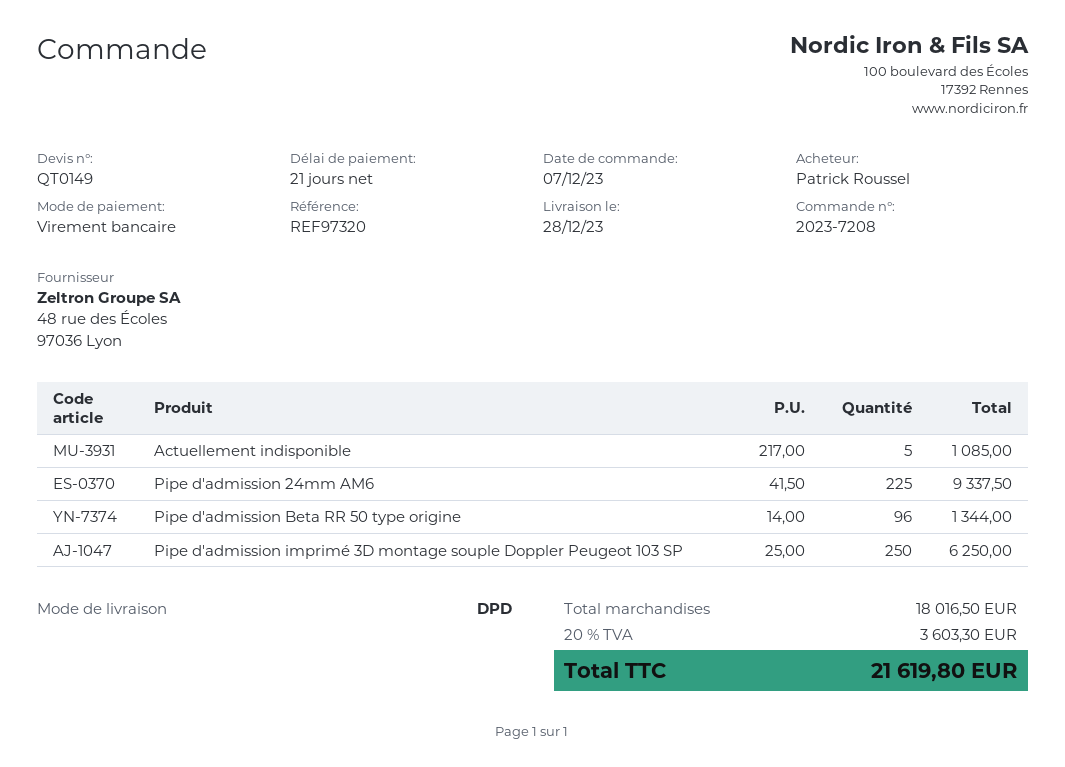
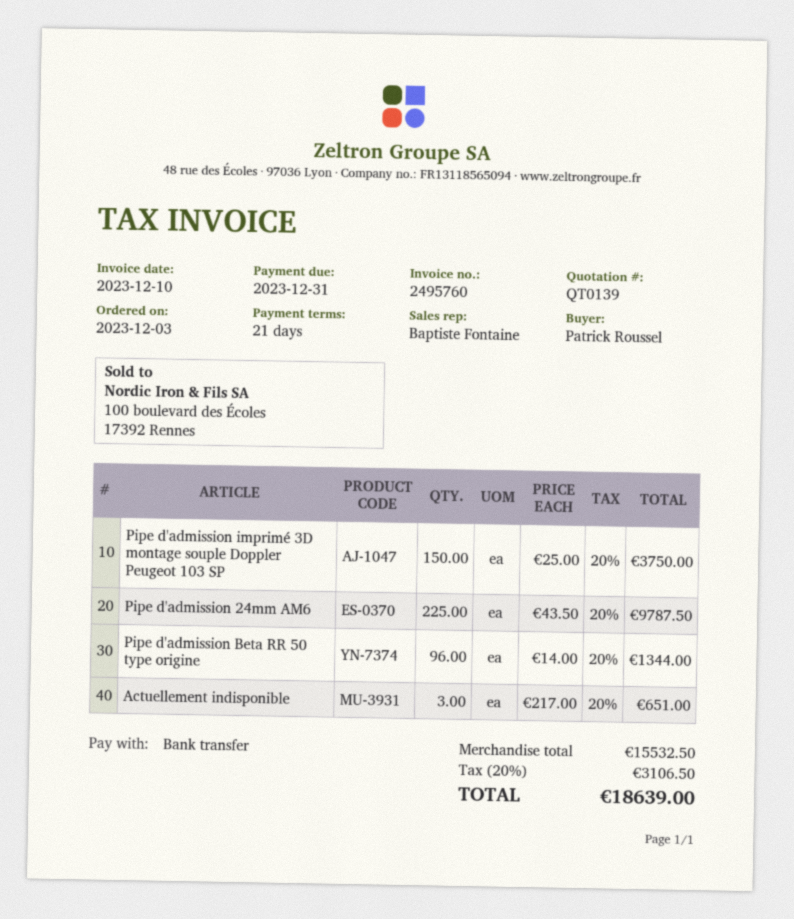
quote number: QT0149 -> QT0139
order date: 2023-12-07 -> 2023-12-03
Actuellement indisponible: 5 x 217.00 = 1085.00 -> 3 x 217.00 = 651.00
Pipe d'admission 24mm AM6: 225 x 41.50 = 9337.50 -> 225 x 43.50 = 9787.50
Pipe d'admission imprimé 3D montage souple Doppler Peugeot 103 SP: 250 x 25.00 = 6250.00 -> 150 x 25.00 = 3750.00
subtotal: 18016.50 -> 15532.50
tax: 20% = 3603.30 -> 20% = 3106.50
total: 21619.80 -> 18639.00

